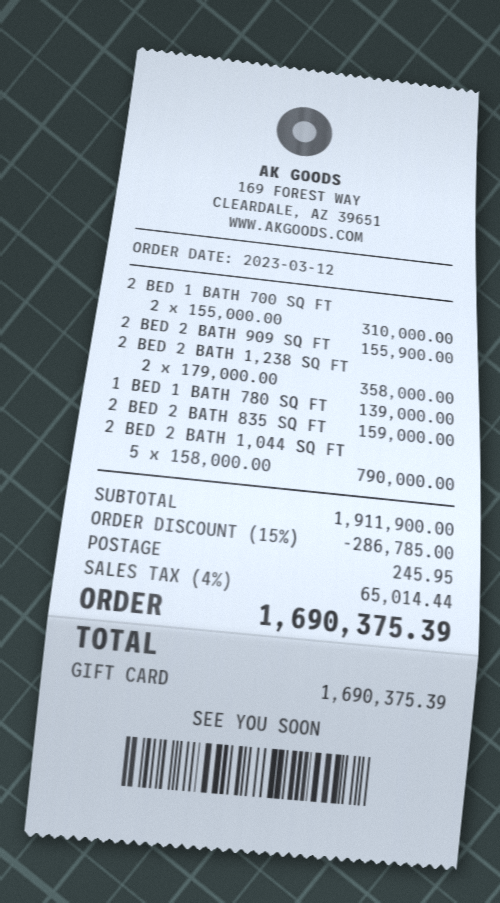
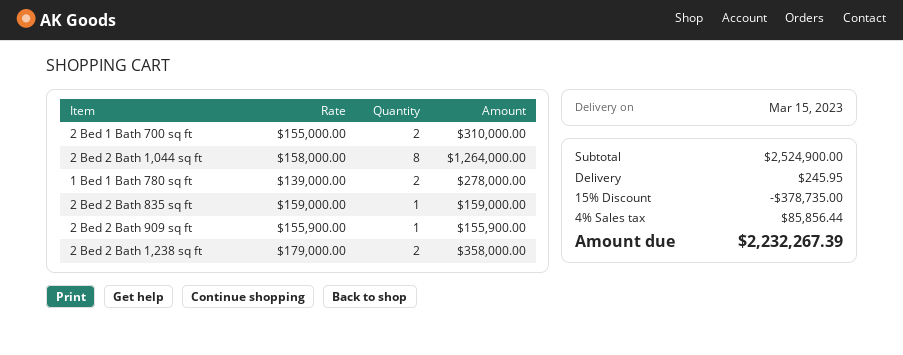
1 BED 1 BATH 780 SQ FT: 1 x 139000.00 = 139000.00 -> 2 x 139000.00 = 278000.00
2 BED 2 BATH 1,044 SQ FT: 5 x 158000.00 = 790000.00 -> 8 x 158000.00 = 1264000.00
subtotal: 1911900.00 -> 2524900.00
discount: 15% = 286785.00 -> 15% = 378735.00
tax: 4% = 65014.44 -> 4% = 85856.44
total: 1690375.39 -> 2232267.39

